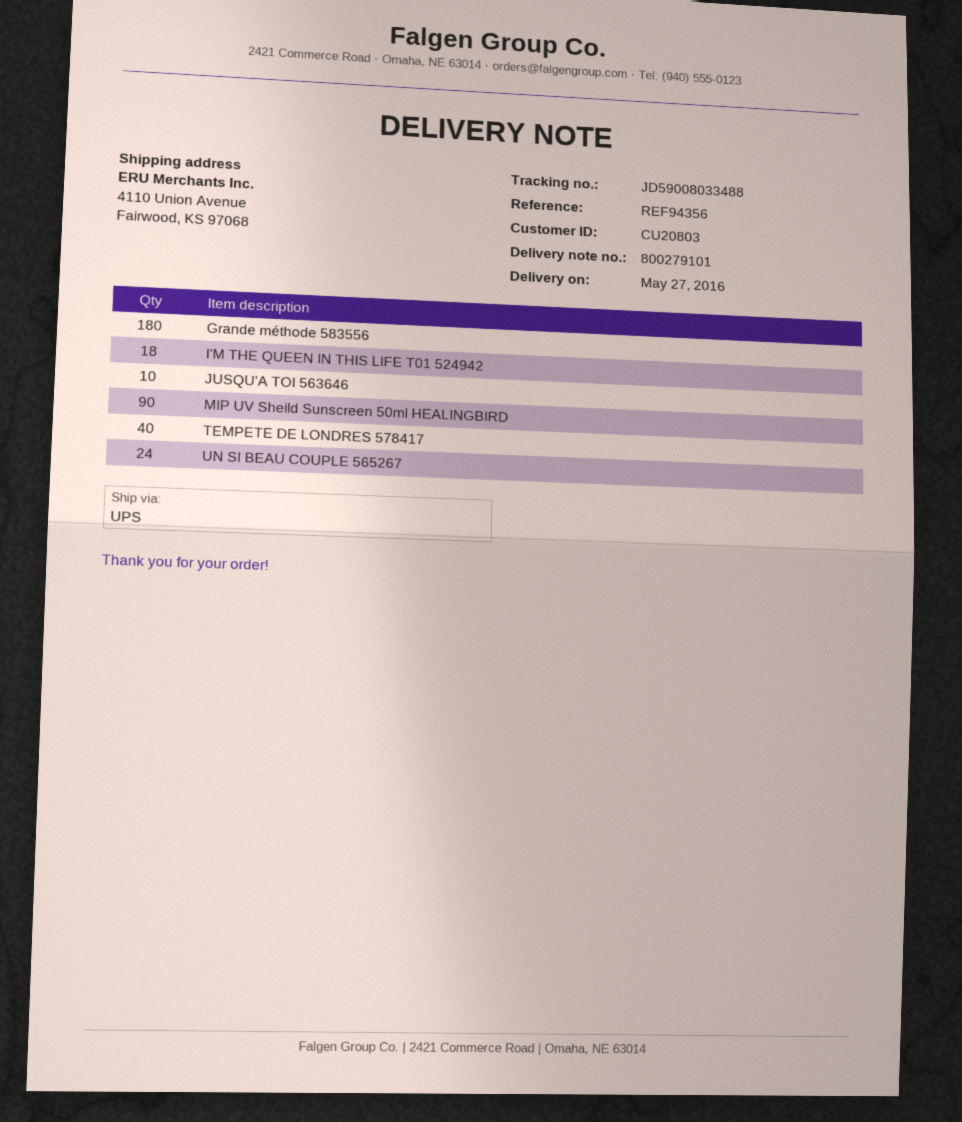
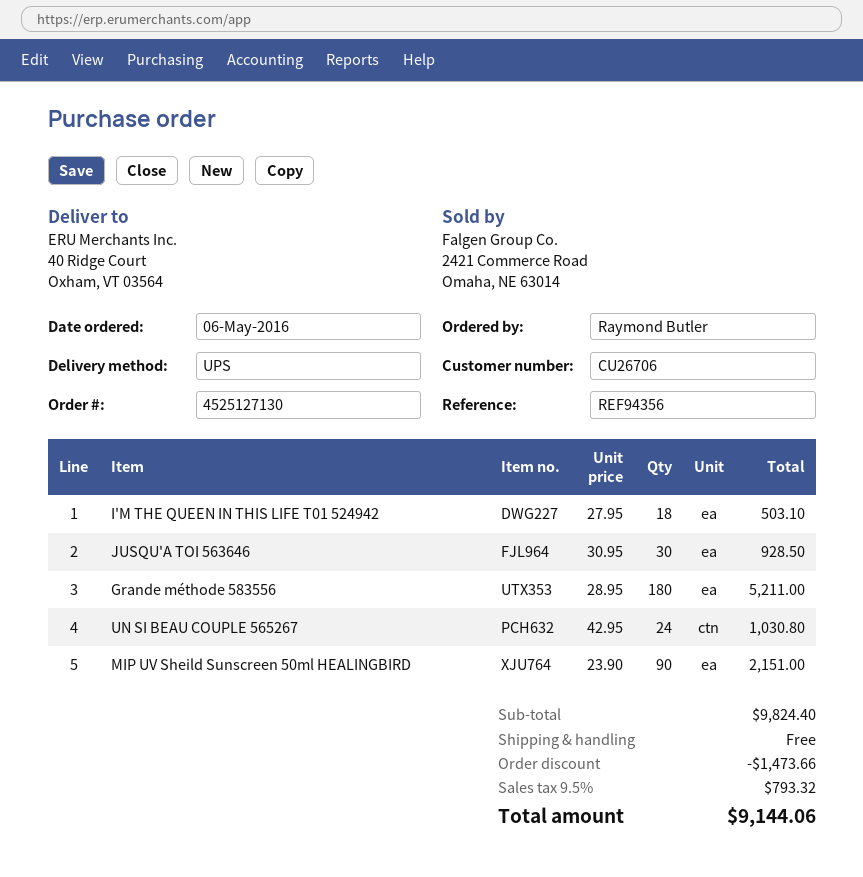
customer number: CU20803 -> CU26706
ship to: 4110 Union Avenue, Fairwood, KS 97068 -> 40 Ridge Court, Oxham, VT 03564
JUSQU'A TOI 563646: 10 -> 30
TEMPETE DE LONDRES 578417: 40 -> none

